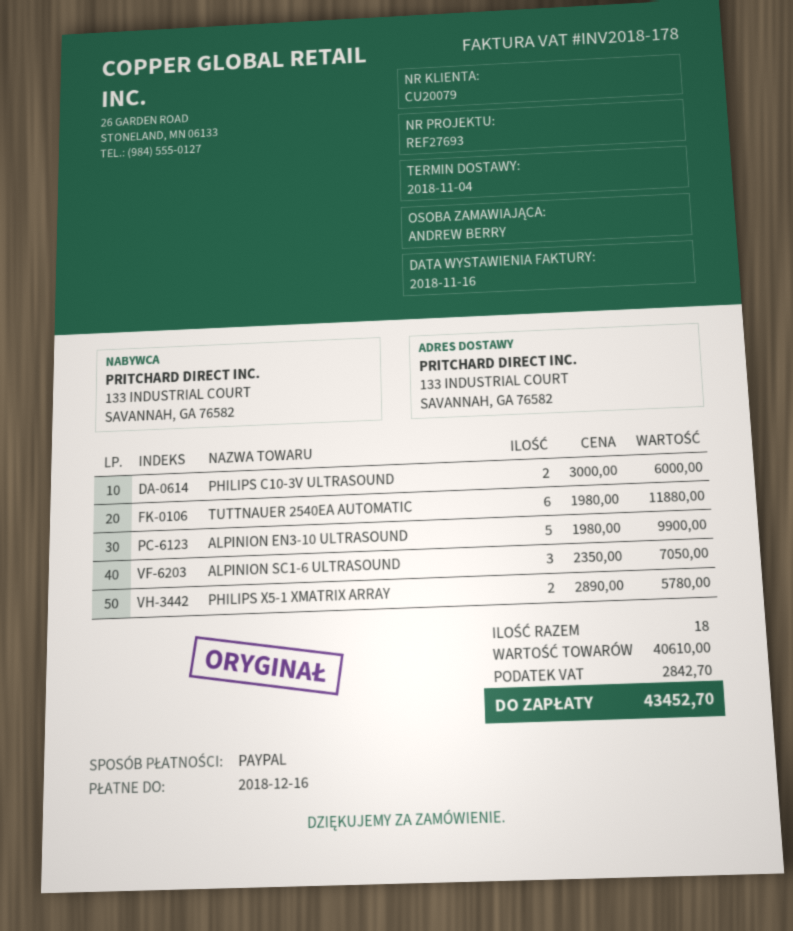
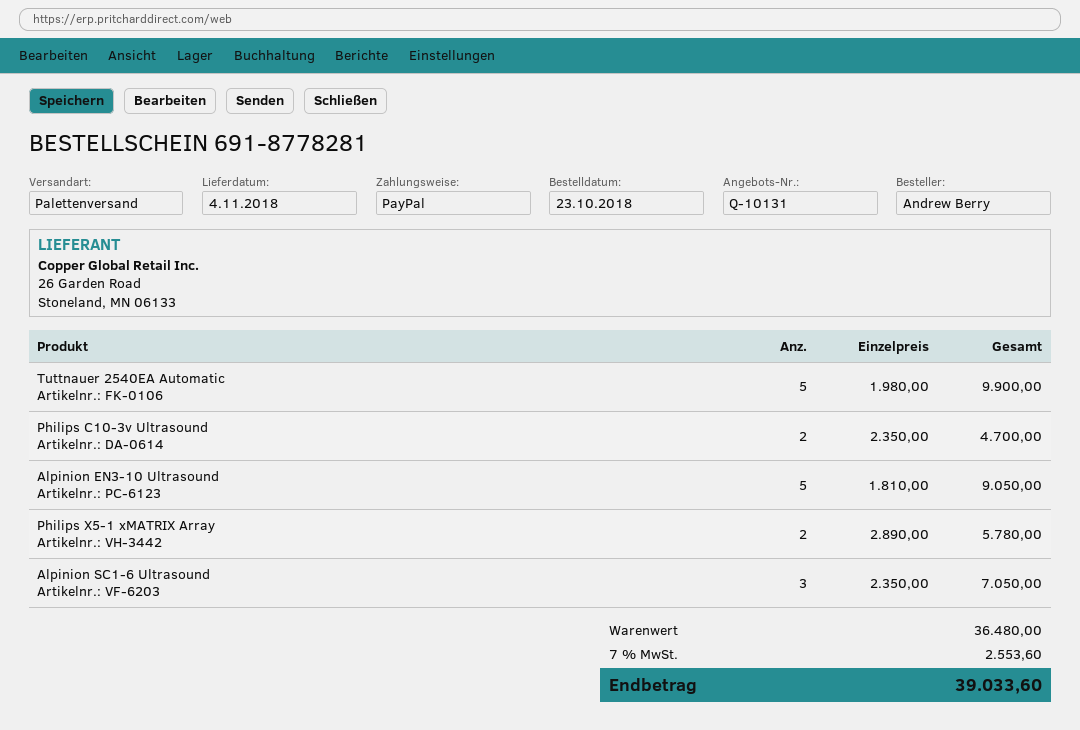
PHILIPS C10-3V ULTRASOUND: 2 x 3000.00 = 6000.00 -> 2 x 2350.00 = 4700.00
TUTTNAUER 2540EA AUTOMATIC: 6 x 1980.00 = 11880.00 -> 5 x 1980.00 = 9900.00
ALPINION EN3-10 ULTRASOUND: 5 x 1980.00 = 9900.00 -> 5 x 1810.00 = 9050.00
subtotal: 40610.00 -> 36480.00
tax: 2842.70 -> 2553.60
total: 43452.70 -> 39033.60

